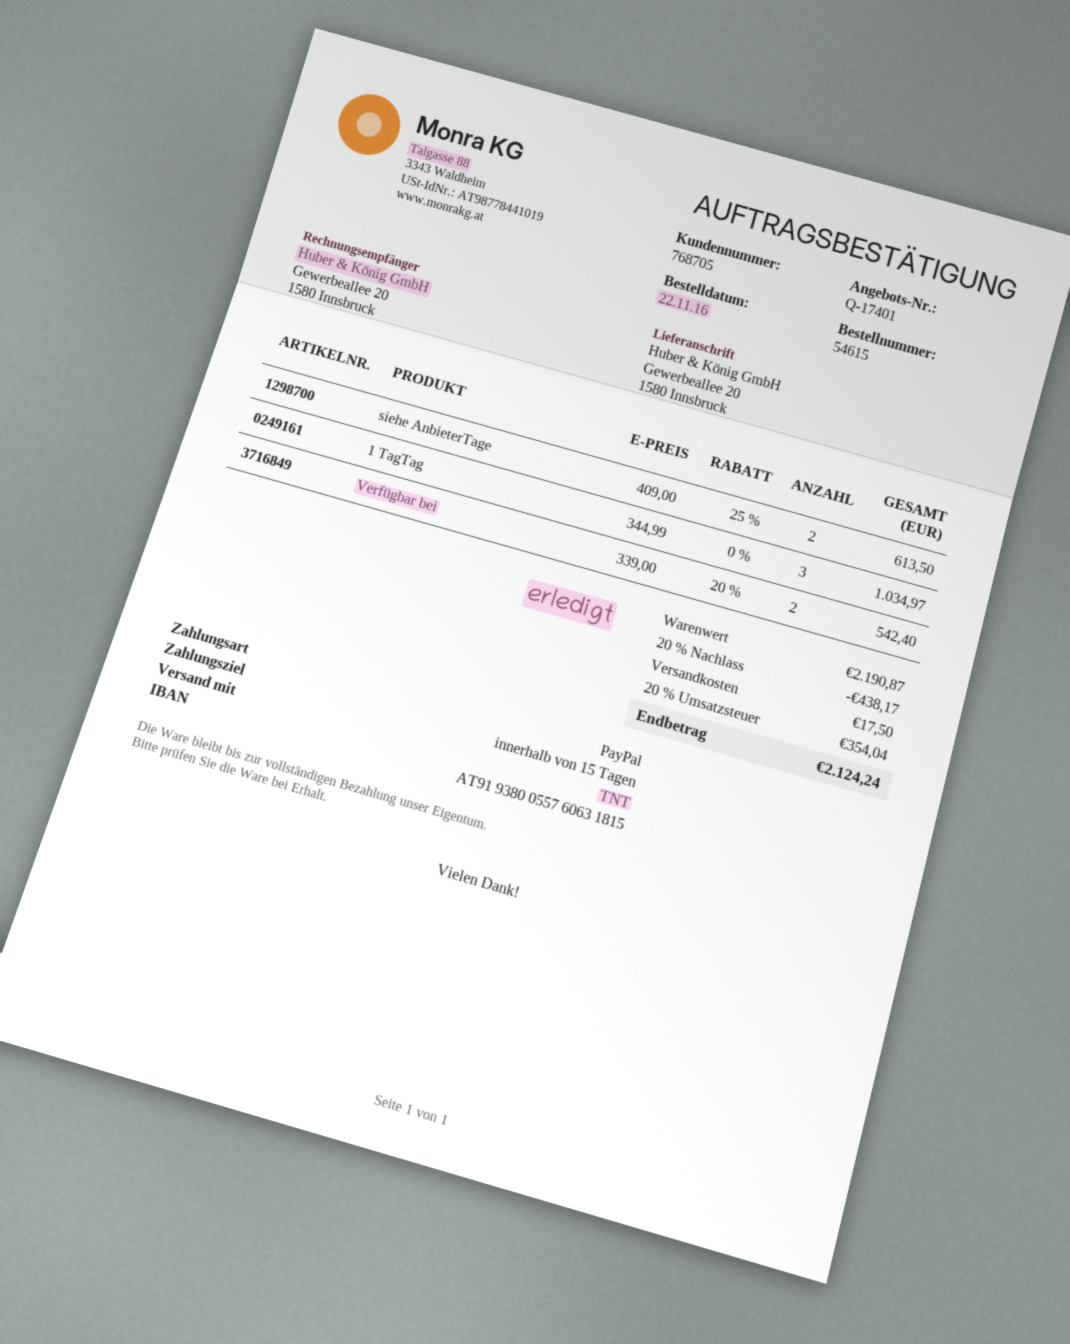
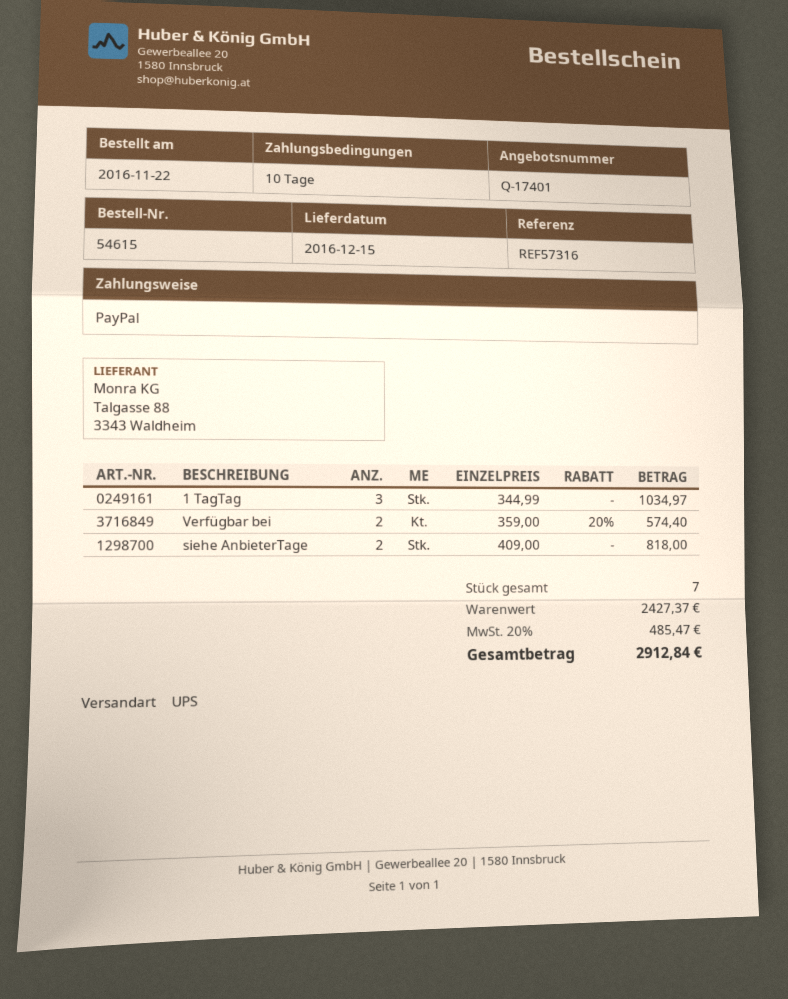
payment terms: 15 days -> 10 days
shipping method: TNT -> UPS
siehe AnbieterTage: 2 x 409.00 - 25% = 613.50 -> 2 x 409.00 = 818.00
Verfügbar bei: 2 x 339.00 - 20% = 542.40 -> 2 x 359.00 - 20% = 574.40
subtotal: 2190.87 -> 2427.37
discount: 20% = 438.17 -> none
shipping: 17.50 -> none
tax: 20% = 354.04 -> 20% = 485.47
total: 2124.24 -> 2912.84

